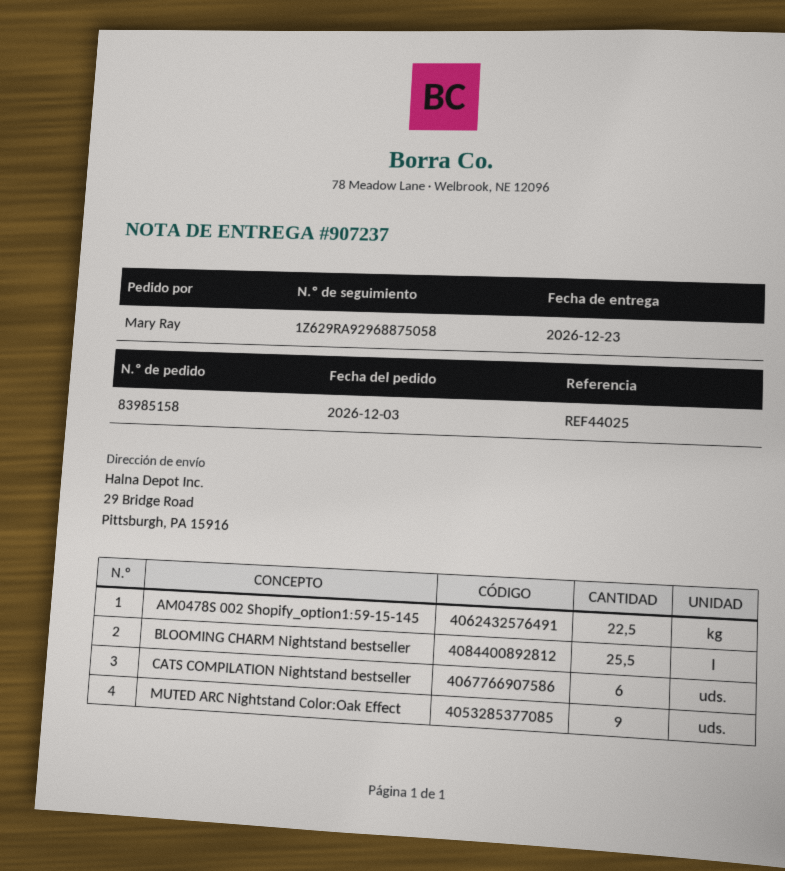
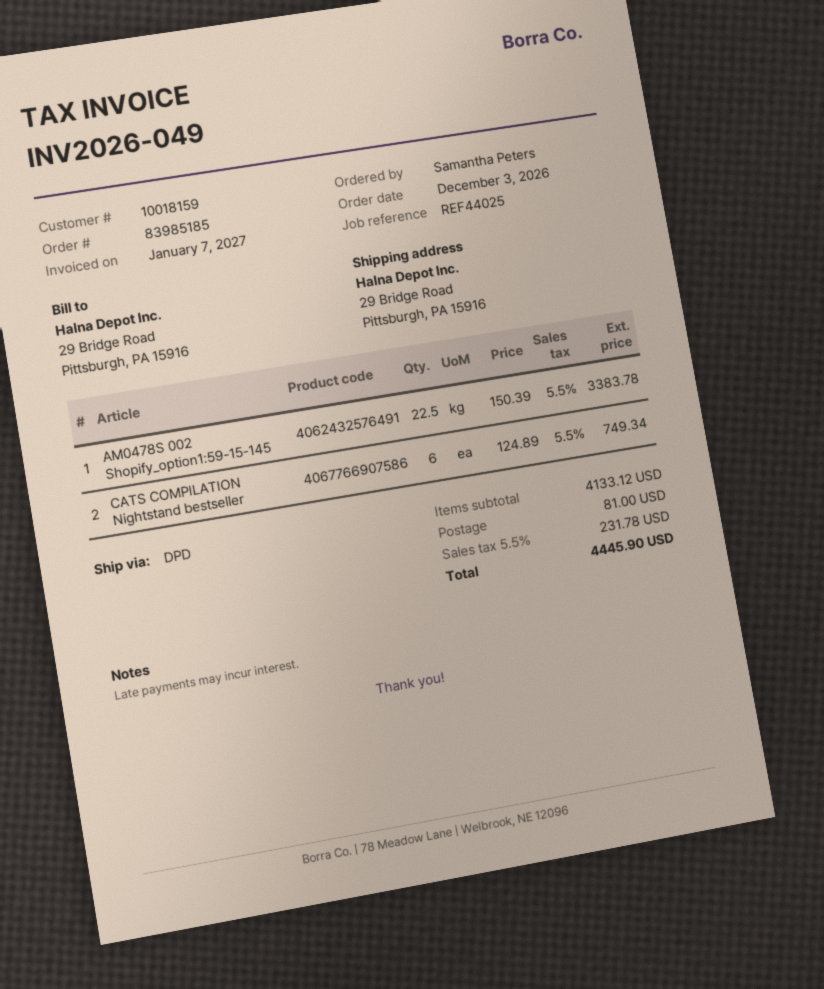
order number: 83985158 -> 83985185
ordered by: Mary Ray -> Samantha Peters
BLOOMING CHARM Nightstand bestseller: 25.5 -> none
MUTED ARC Nightstand Color:Oak Effect: 9 -> none

